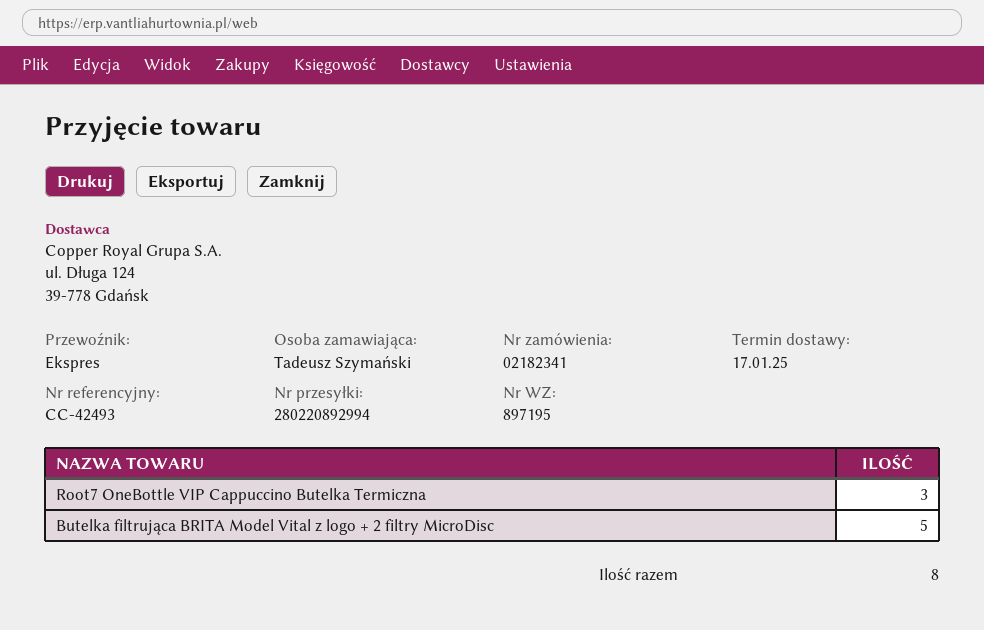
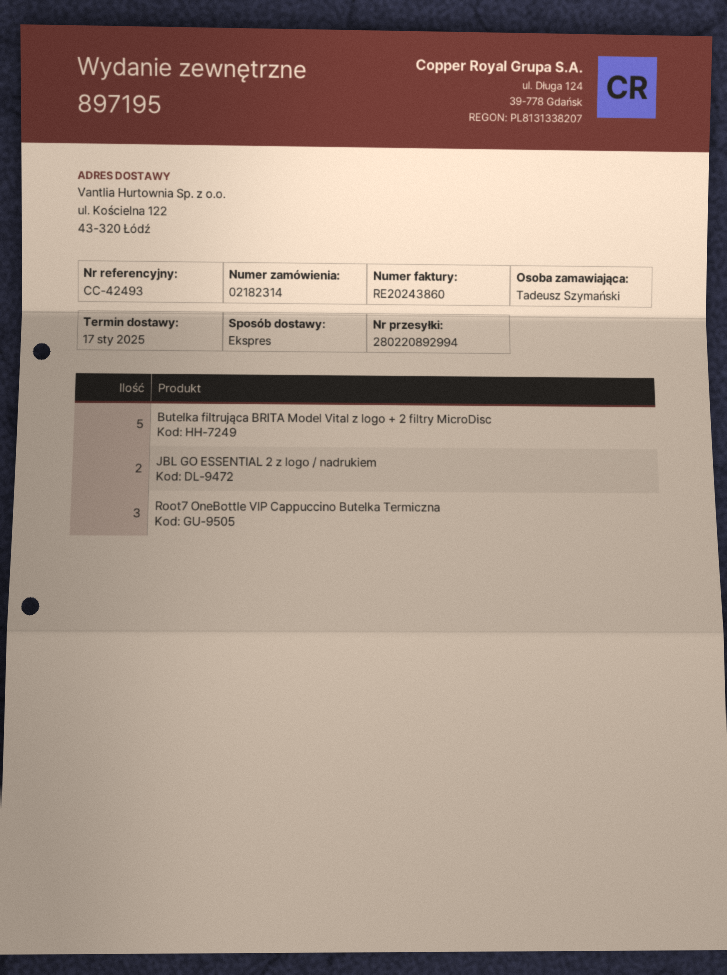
order number: 02182341 -> 02182314
JBL GO ESSENTIAL 2 z logo / nadrukiem: none -> 2

